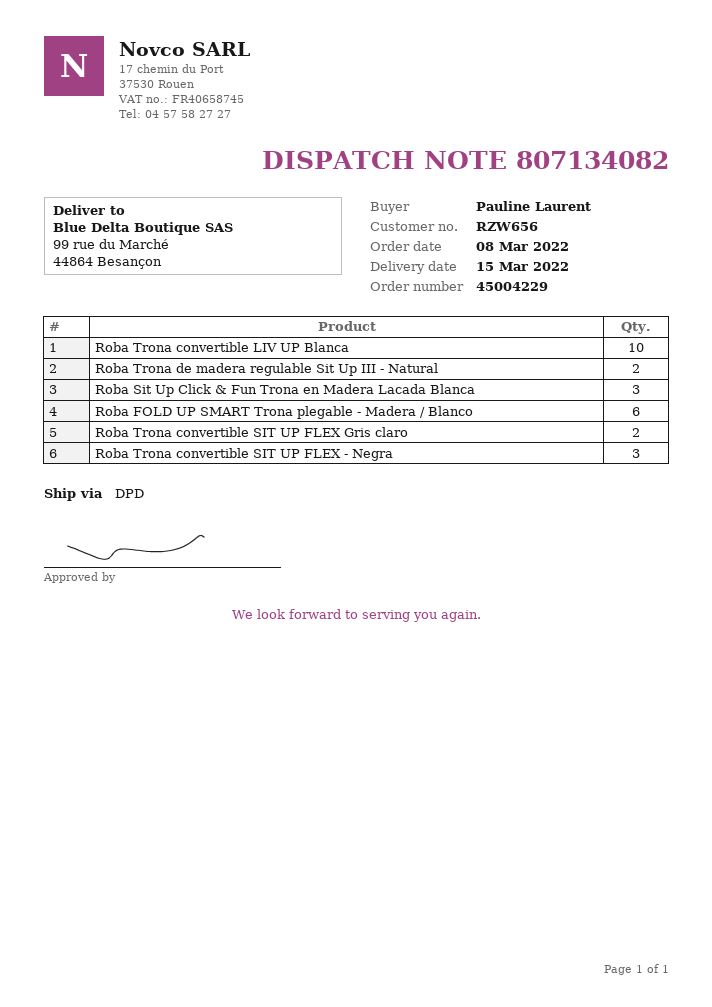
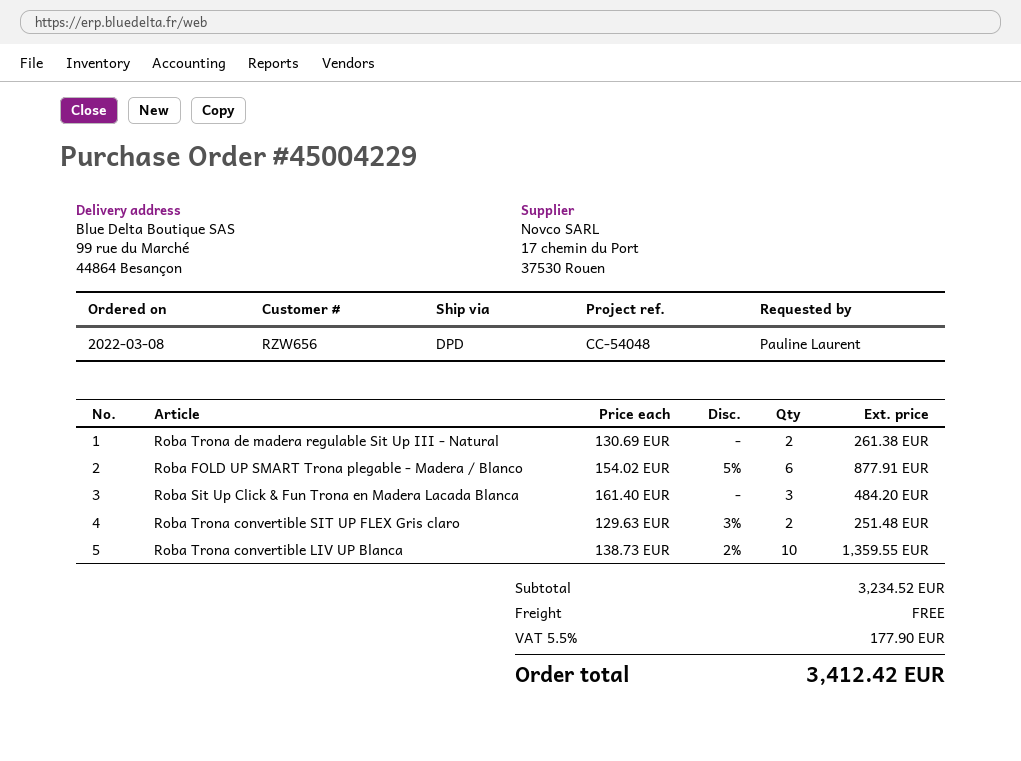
Roba Trona convertible SIT UP FLEX - Negra: 3 -> none

